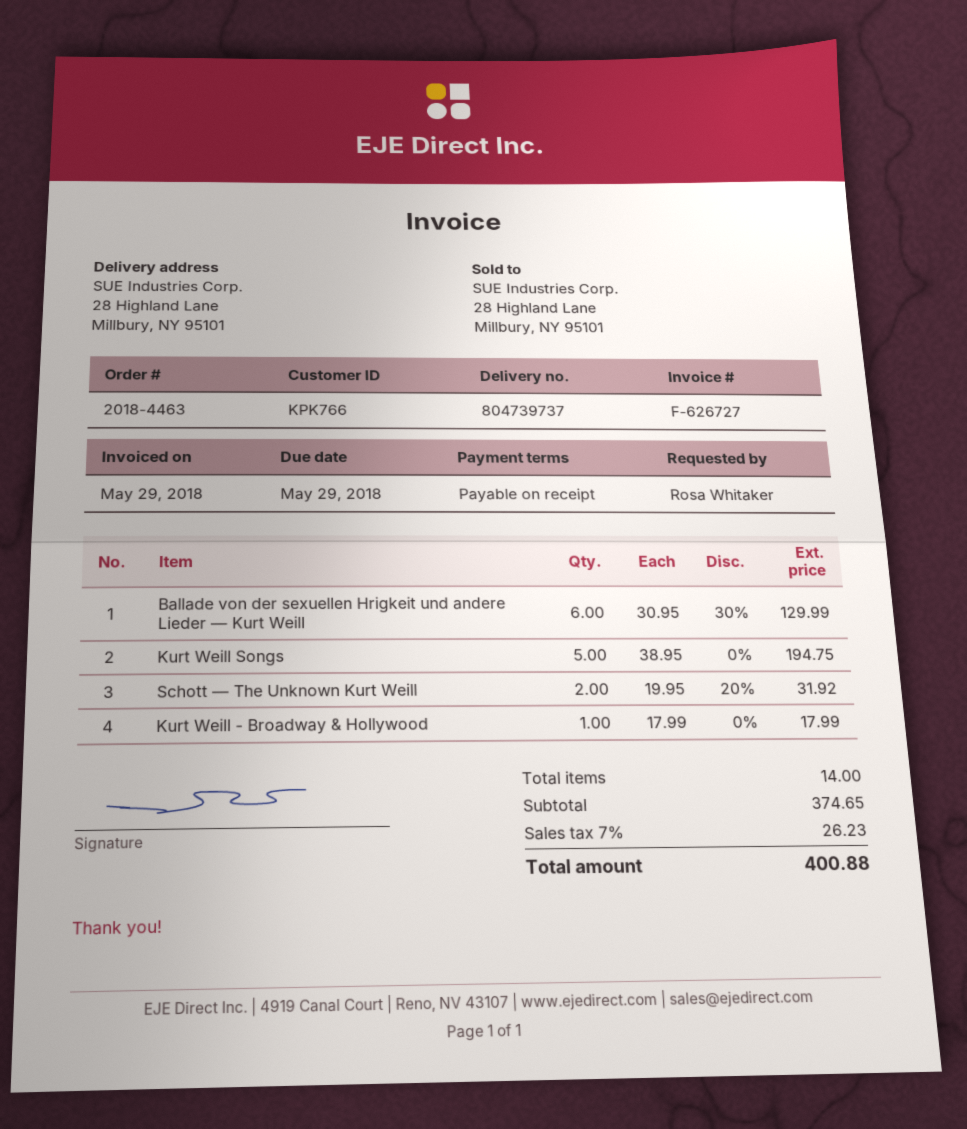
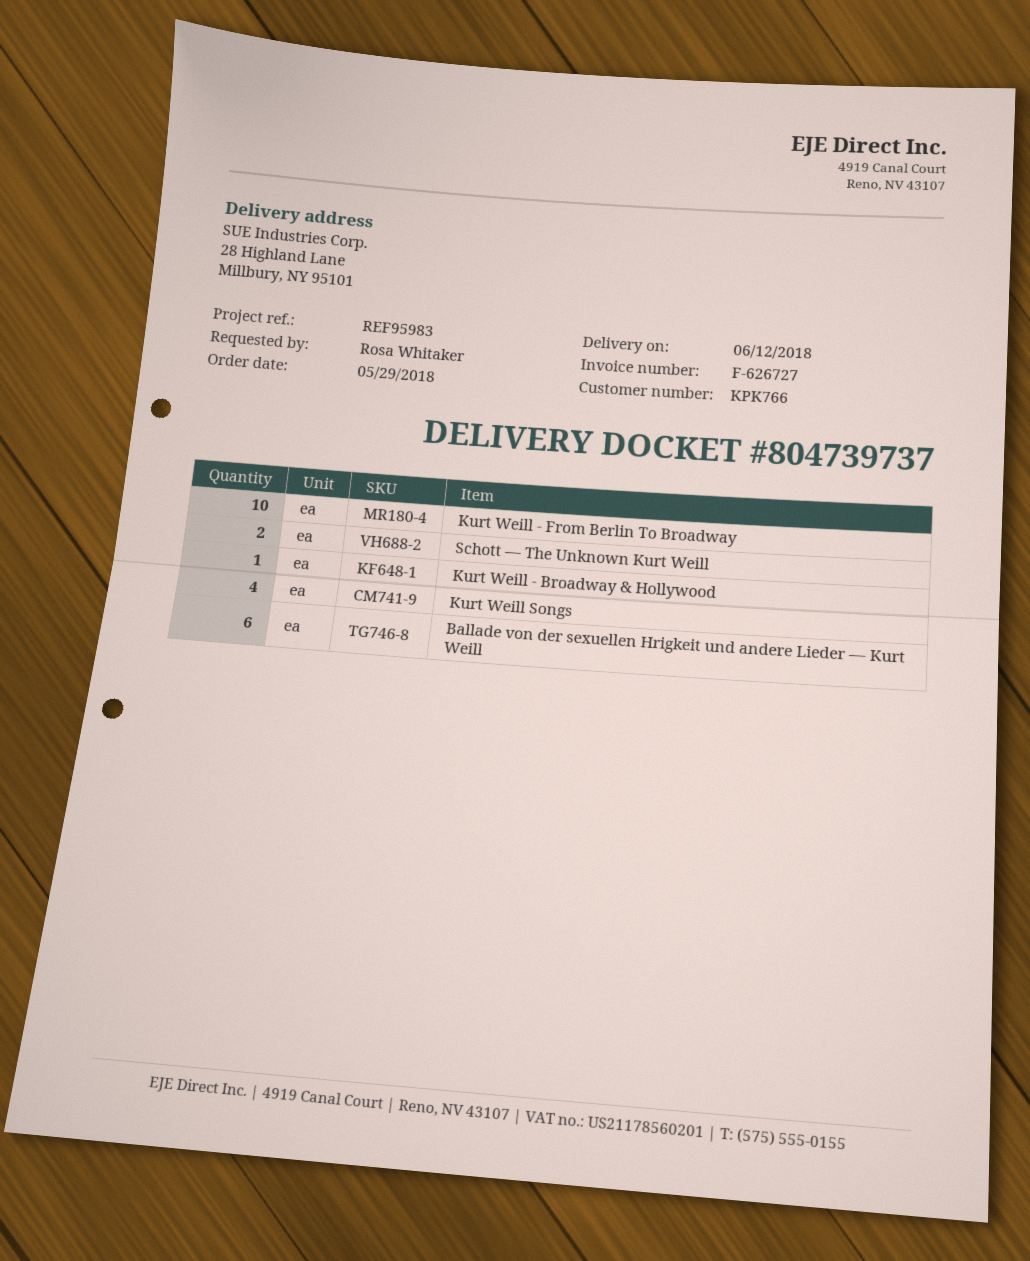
Kurt Weill Songs: 5 -> 4
Kurt Weill - From Berlin To Broadway: none -> 10

